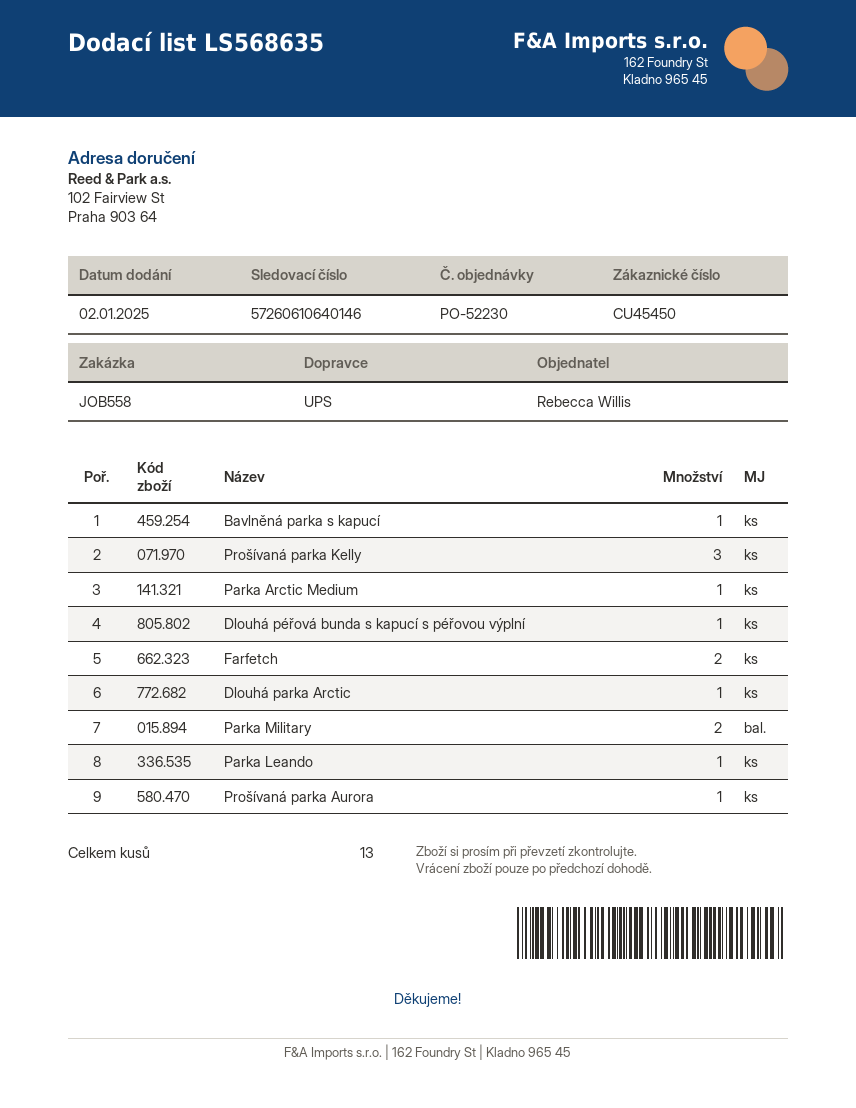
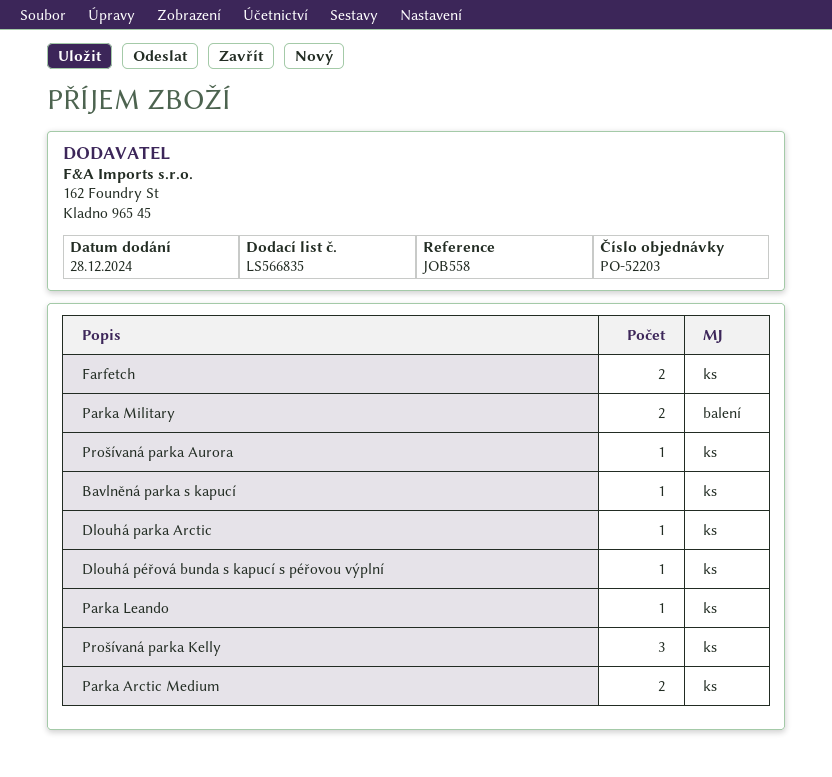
order number: PO-52230 -> PO-52203
delivery note number: LS568635 -> LS566835
delivery date: 2025-01-02 -> 2024-12-28
Parka Arctic Medium: 1 -> 2

